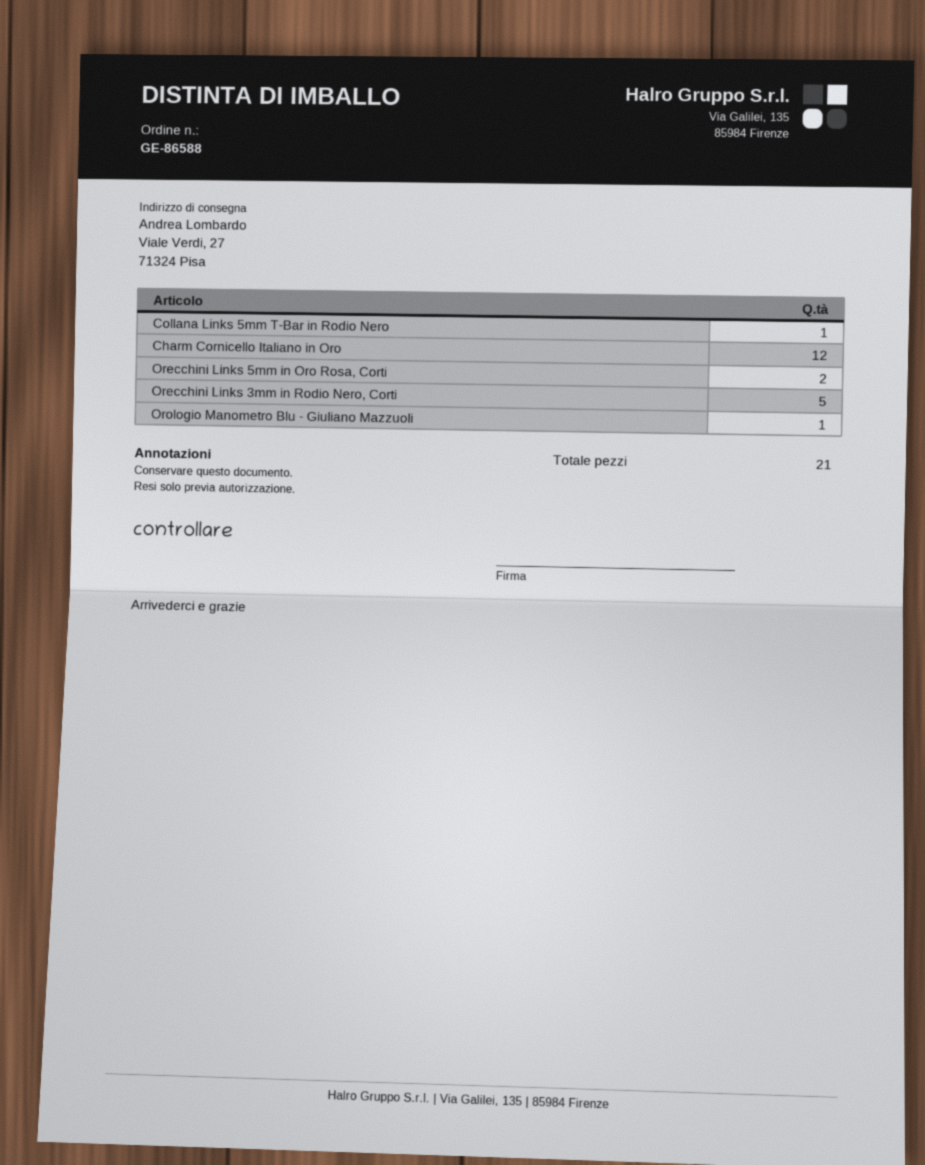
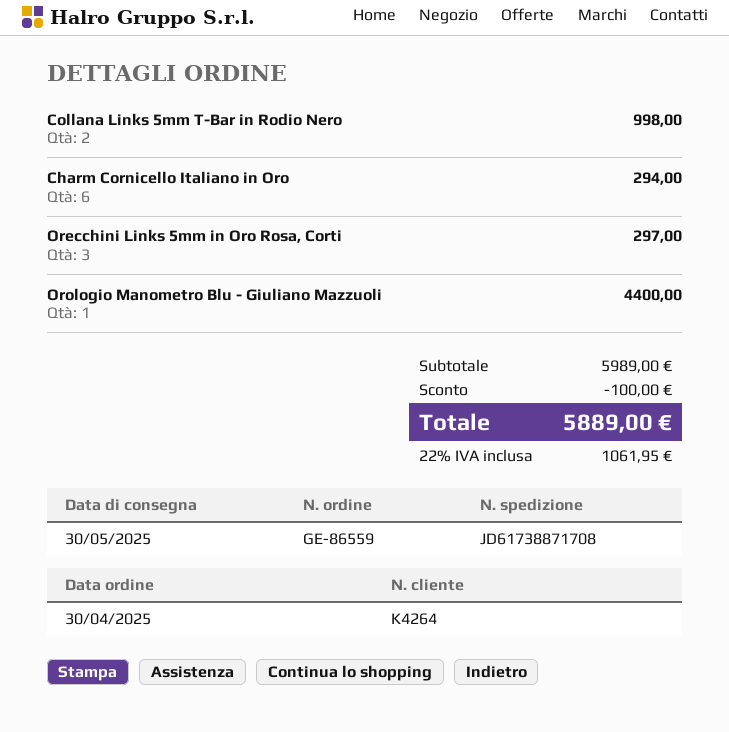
order number: GE-86588 -> GE-86559
Collana Links 5mm T-Bar in Rodio Nero: 1 -> 2
Charm Cornicello Italiano in Oro: 12 -> 6
Orecchini Links 5mm in Oro Rosa, Corti: 2 -> 3
Orecchini Links 3mm in Rodio Nero, Corti: 5 -> none

